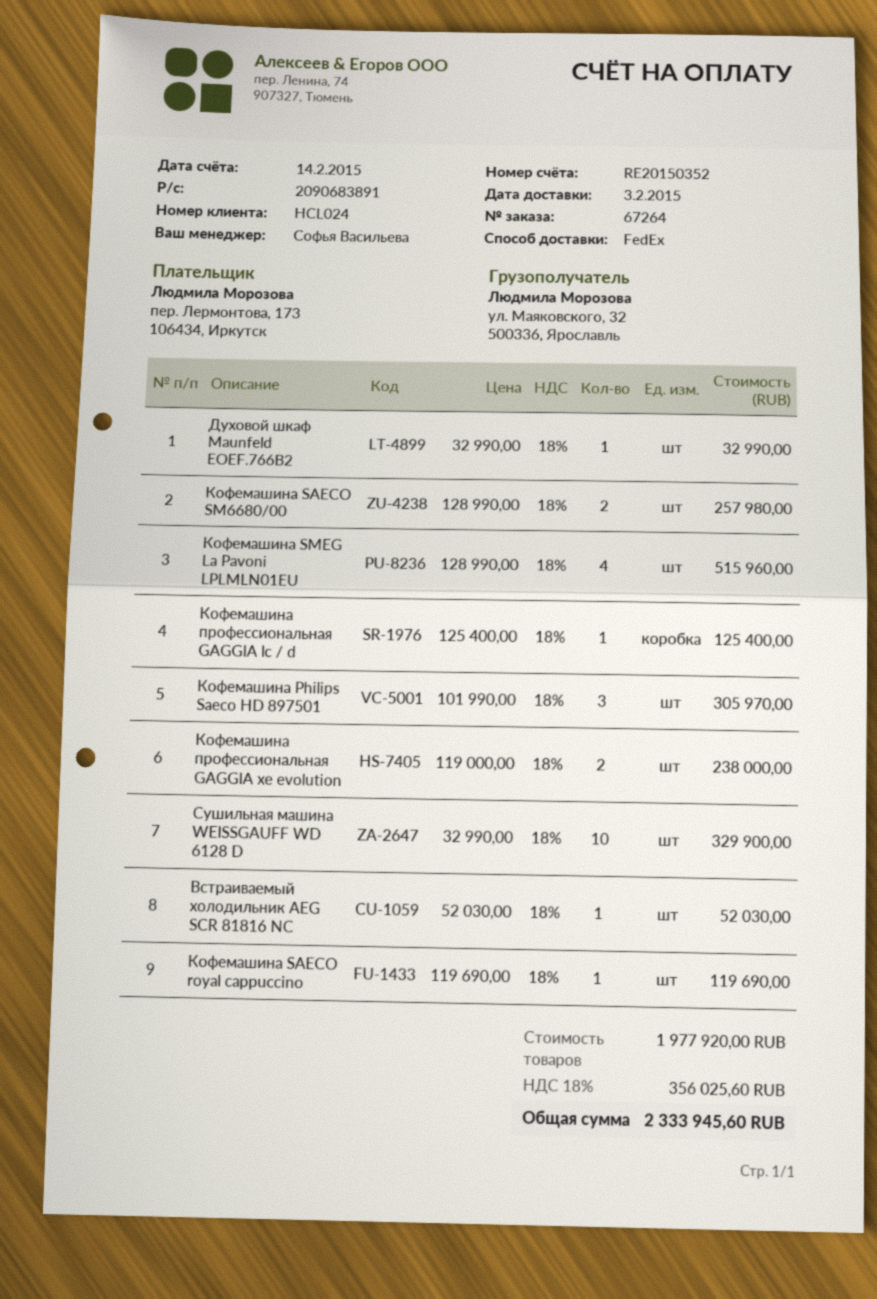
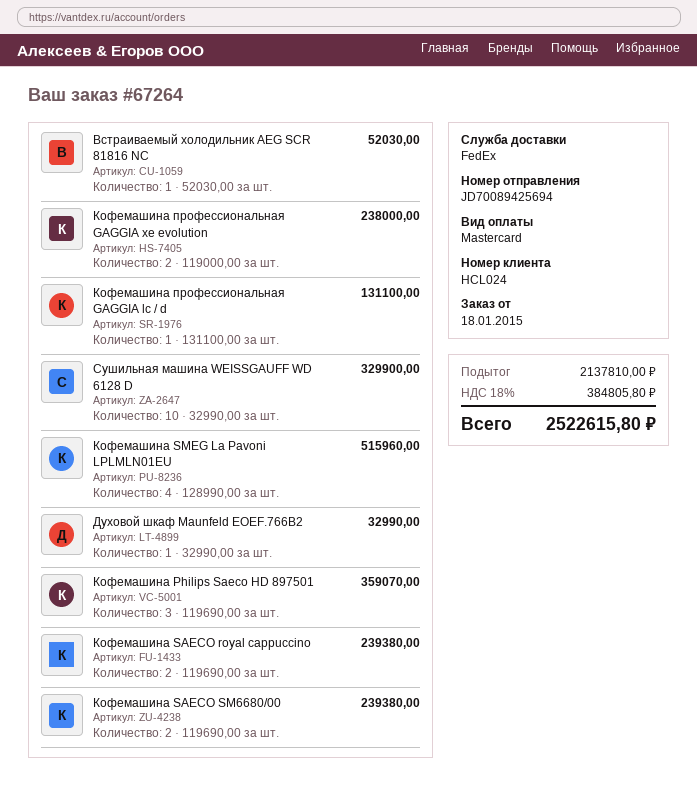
Кофемашина SAECO SM6680/00: 2 x 128990.00 = 257980.00 -> 2 x 119690.00 = 239380.00
Кофемашина профессиональная GAGGIA lc / d: 1 x 125400.00 = 125400.00 -> 1 x 131100.00 = 131100.00
Кофемашина Philips Saeco HD 897501: 3 x 101990.00 = 305970.00 -> 3 x 119690.00 = 359070.00
Кофемашина SAECO royal cappuccino: 1 x 119690.00 = 119690.00 -> 2 x 119690.00 = 239380.00
subtotal: 1977920.00 -> 2137810.00
tax: 18% = 356025.60 -> 18% = 384805.80
total: 2333945.60 -> 2522615.80

